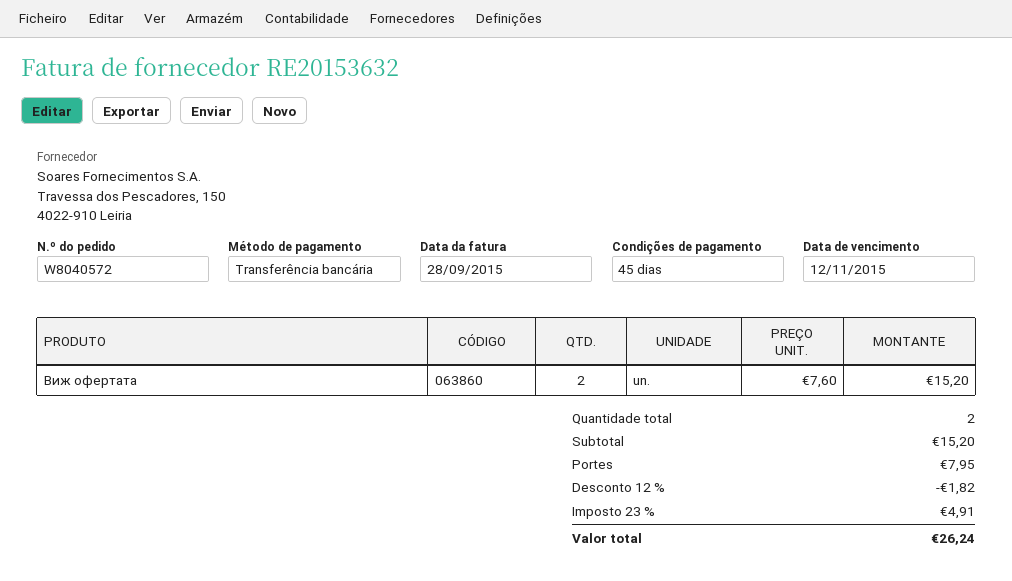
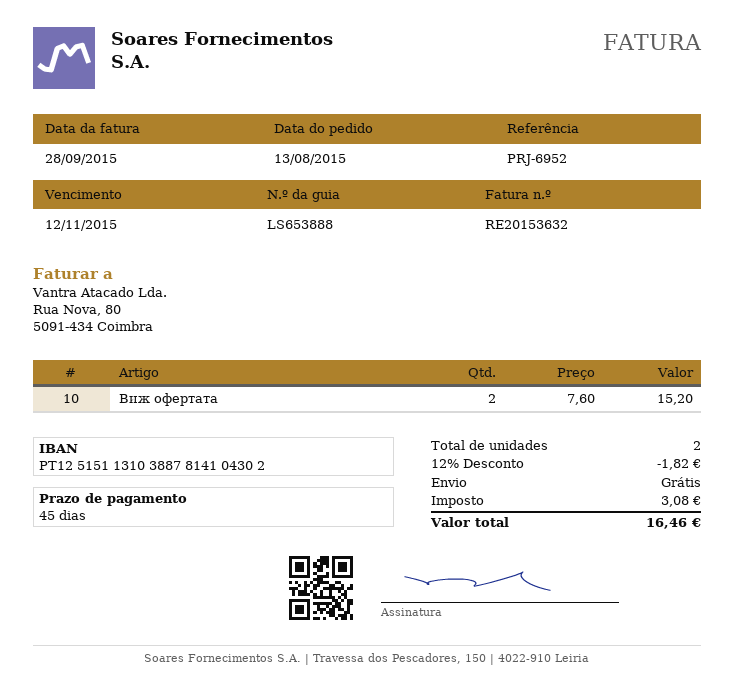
shipping: 7.95 -> 0.00
tax: 4.91 -> 3.08
total: 26.24 -> 16.46

